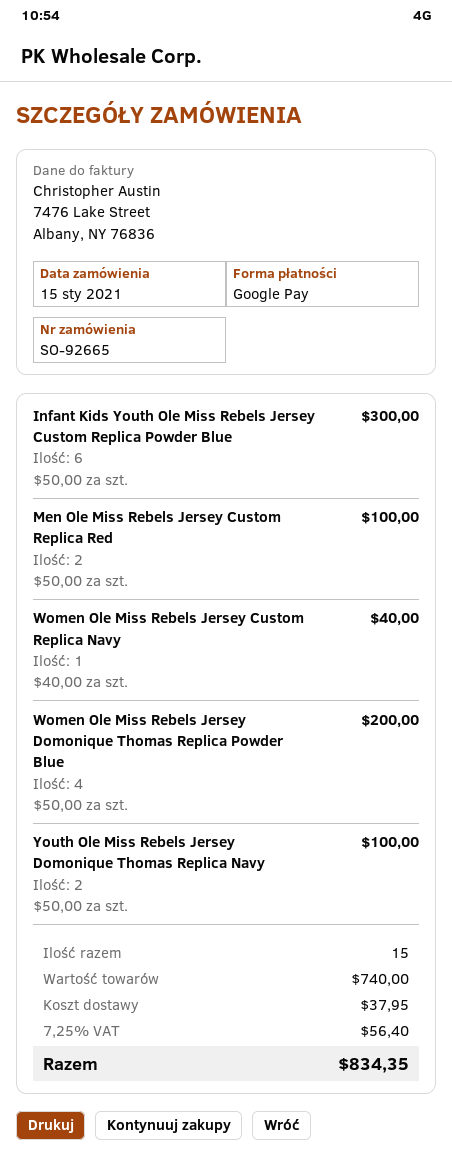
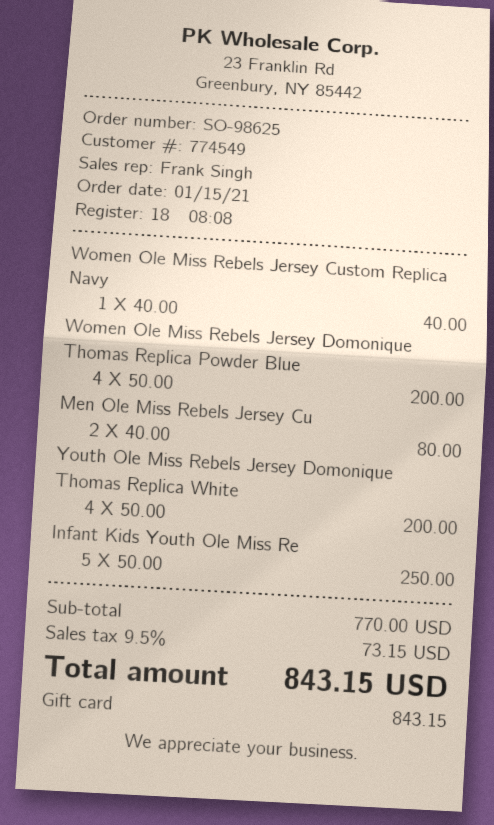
order number: SO-92665 -> SO-98625
payment method: Google Pay -> gift card
Infant Kids Youth Ole Miss Rebels Jersey Custom Replica Powder Blue: 6 x 50.00 = 300.00 -> 5 x 50.00 = 250.00
Men Ole Miss Rebels Jersey Custom Replica Red: 2 x 50.00 = 100.00 -> 2 x 40.00 = 80.00
Youth Ole Miss Rebels Jersey Domonique Thomas Replica Navy: 2 x 50.00 = 100.00 -> none
Youth Ole Miss Rebels Jersey Domonique Thomas Replica White: none -> 4 x 50.00 = 200.00
subtotal: 740.00 -> 770.00
shipping: 37.95 -> none
tax: 7.25% = 56.40 -> 9.5% = 73.15
total: 834.35 -> 843.15

